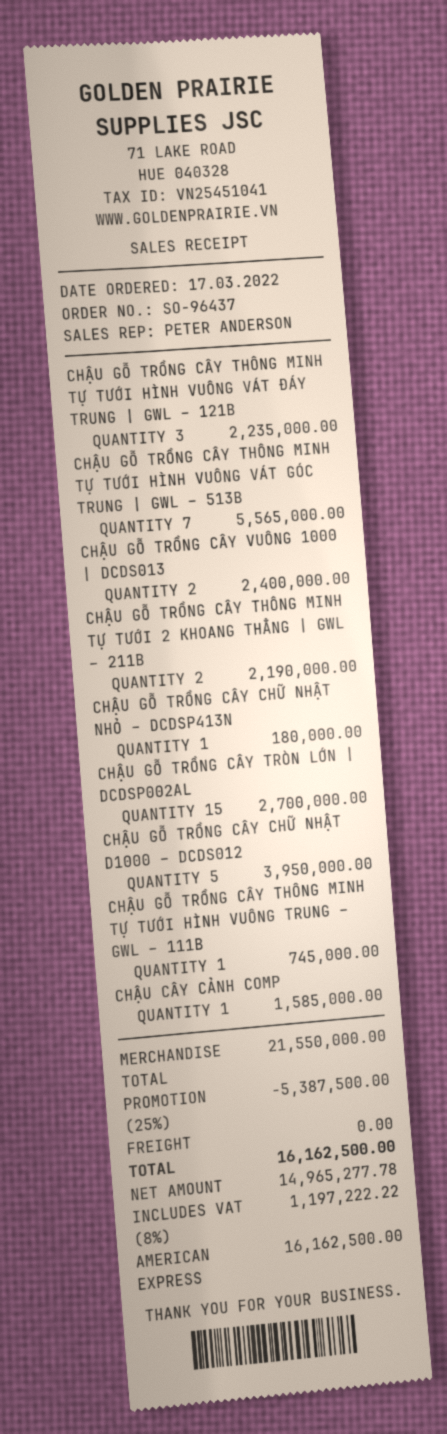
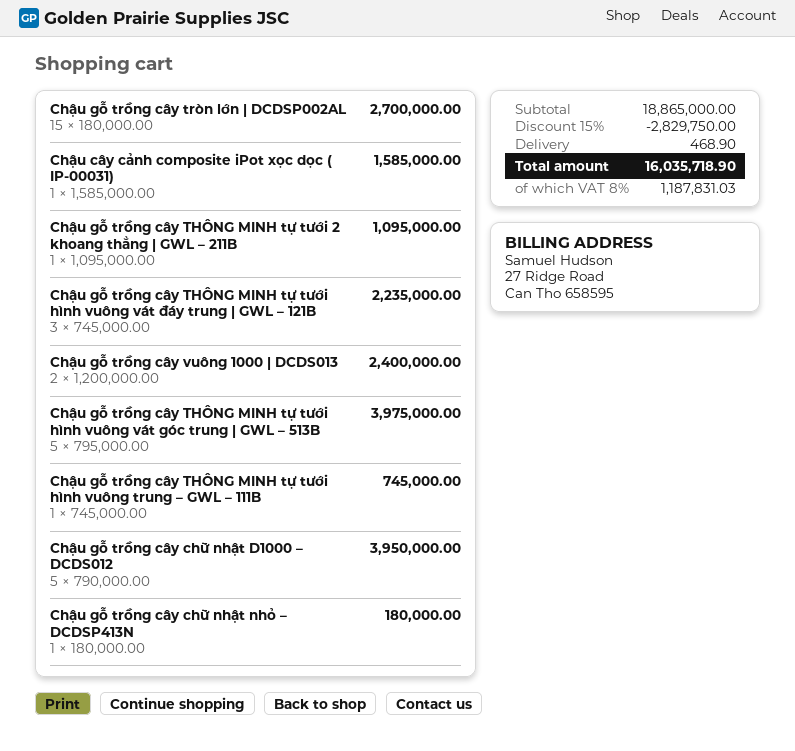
CHẬU GỖ TRỒNG CÂY THÔNG MINH TỰ TƯỚI HÌNH VUÔNG VÁT GÓC TRUNG | GWL – 513B: 7 for 5565000.00 -> 5 for 3975000.00
CHẬU GỖ TRỒNG CÂY THÔNG MINH TỰ TƯỚI 2 KHOANG THẲNG | GWL – 211B: 2 for 2190000.00 -> 1 for 1095000.00
subtotal: 21550000.00 -> 18865000.00
discount: 25% = 5387500.00 -> 15% = 2829750.00
shipping: 0.00 -> 468.90
tax: 8% = 1197222.22 -> 8% = 1187831.03
total: 16162500.00 -> 16035718.90

